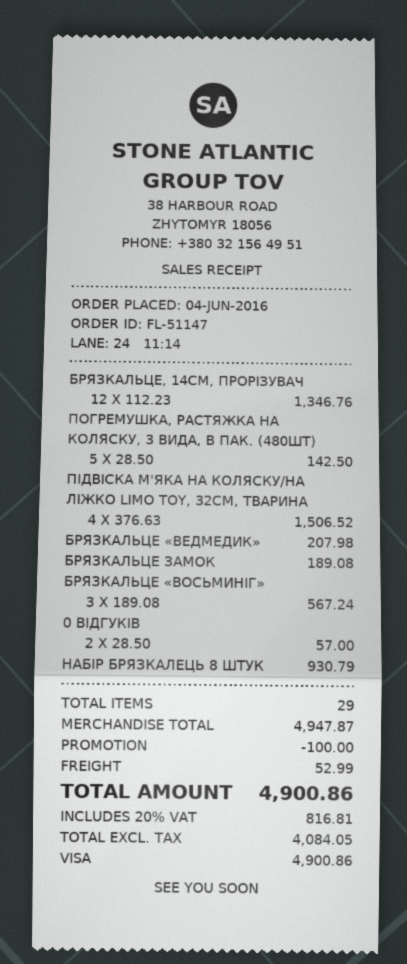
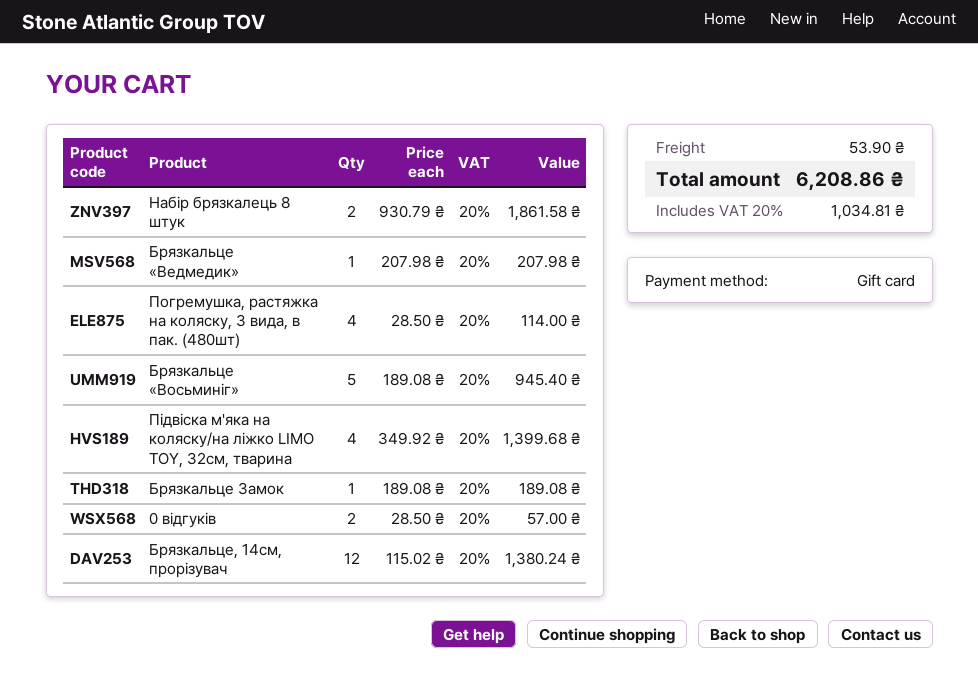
payment method: Visa -> gift card
БРЯЗКАЛЬЦЕ, 14СМ, ПРОРІЗУВАЧ: 12 x 112.23 = 1346.76 -> 12 x 115.02 = 1380.24
ПОГРЕМУШКА, РАСТЯЖКА НА КОЛЯСКУ, 3 ВИДА, В ПАК. (480ШТ): 5 x 28.50 = 142.50 -> 4 x 28.50 = 114.00
ПІДВІСКА М'ЯКА НА КОЛЯСКУ/НА ЛІЖКО LIMO TOY, 32СМ, ТВАРИНА: 4 x 376.63 = 1506.52 -> 4 x 349.92 = 1399.68
БРЯЗКАЛЬЦЕ «ВОСЬМИНІГ»: 3 x 189.08 = 567.24 -> 5 x 189.08 = 945.40
НАБІР БРЯЗКАЛЕЦЬ 8 ШТУК: 1 x 930.79 = 930.79 -> 2 x 930.79 = 1861.58
discount: 100.00 -> none
shipping: 52.99 -> 53.90
tax: 20% = 816.81 -> 20% = 1034.81
total: 4900.86 -> 6208.86

